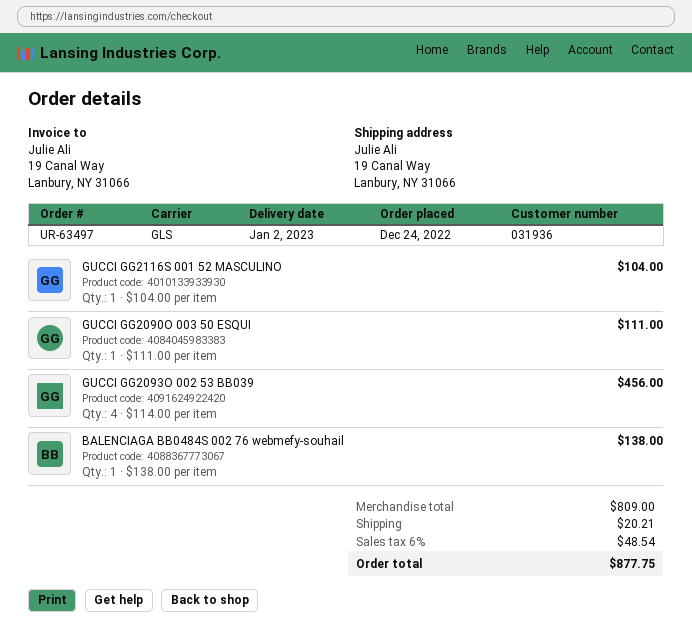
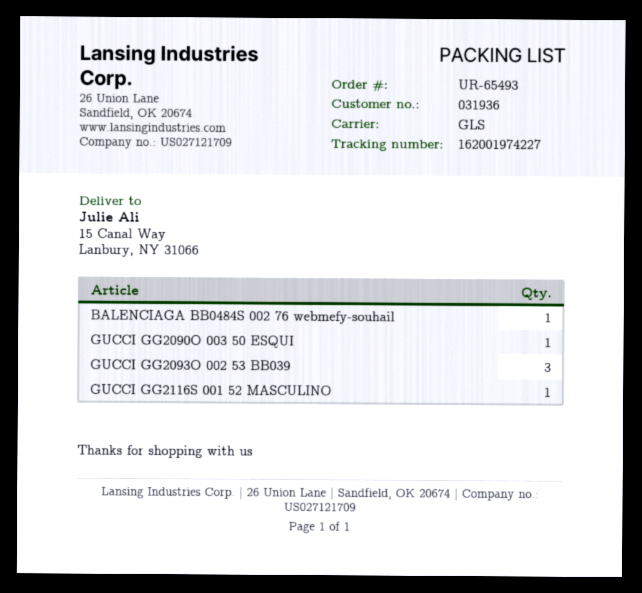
order number: UR-63497 -> UR-65493
ship to: 19 Canal Way, Lanbury, NY 31066 -> 15 Canal Way, Lanbury, NY 31066
GUCCI GG2093O 002 53 BB039: 4 -> 3

